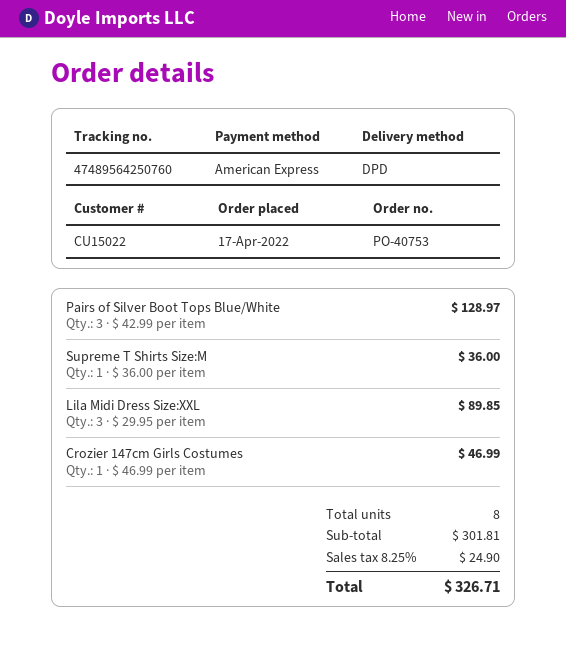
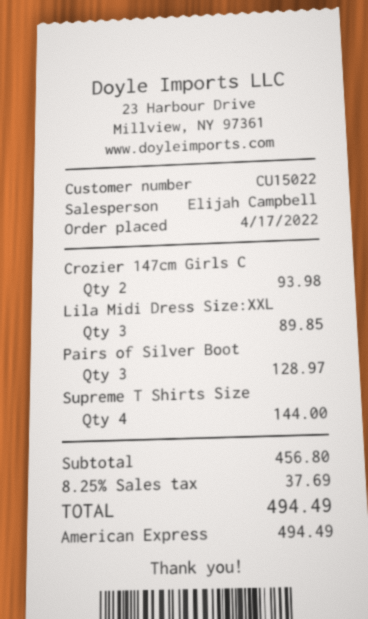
Supreme T Shirts Size:M: 1 for 36.00 -> 4 for 144.00
Crozier 147cm Girls Costumes: 1 for 46.99 -> 2 for 93.98
subtotal: 301.81 -> 456.80
tax: 8.25% = 24.90 -> 8.25% = 37.69
total: 326.71 -> 494.49

